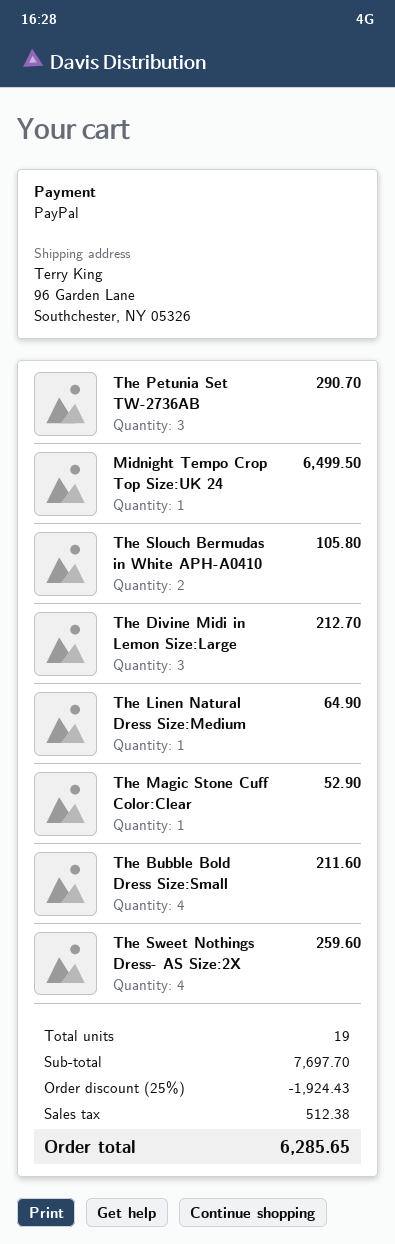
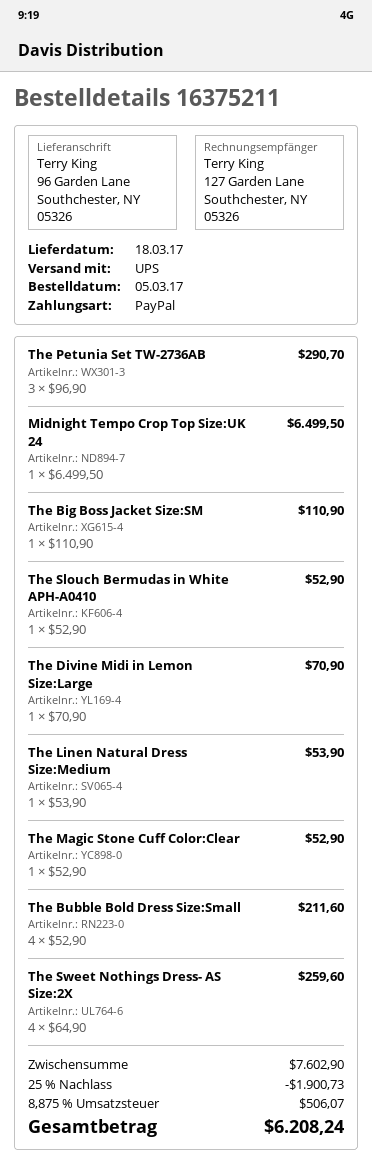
The Slouch Bermudas in White APH-A0410: 2 for 105.80 -> 1 for 52.90
The Divine Midi in Lemon Size:Large: 3 for 212.70 -> 1 for 70.90
The Linen Natural Dress Size:Medium: 1 for 64.90 -> 1 for 53.90
The Big Boss Jacket Size:SM: none -> 1 for 110.90
subtotal: 7697.70 -> 7602.90
discount: 25% = 1924.43 -> 25% = 1900.73
tax: 512.38 -> 506.07
total: 6285.65 -> 6208.24

